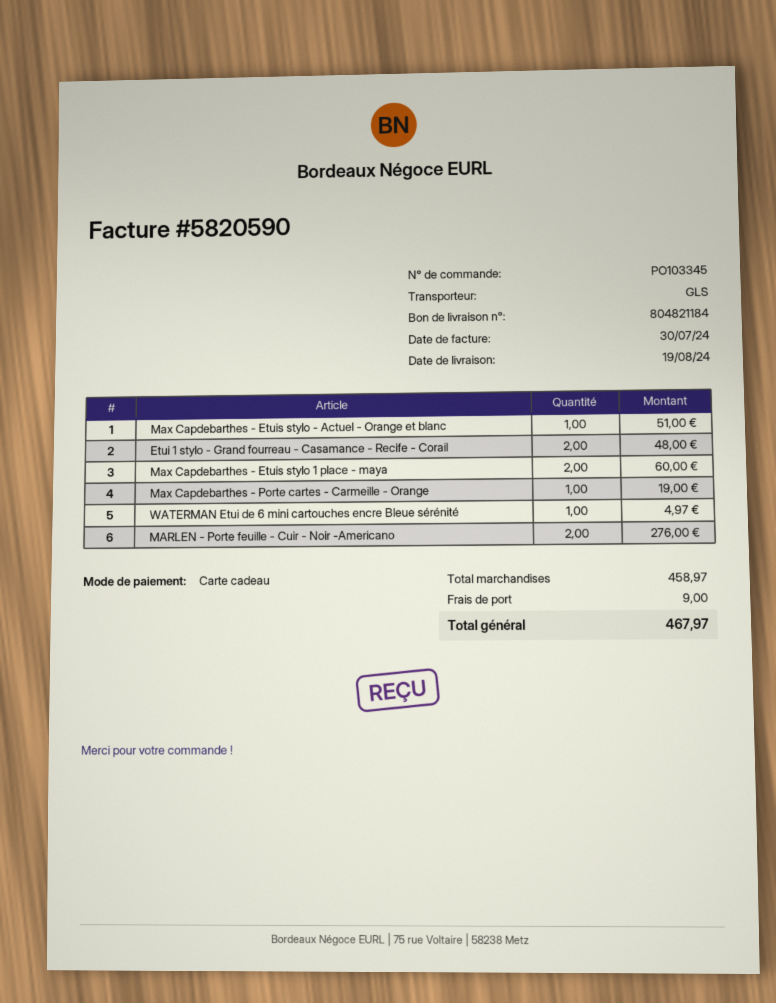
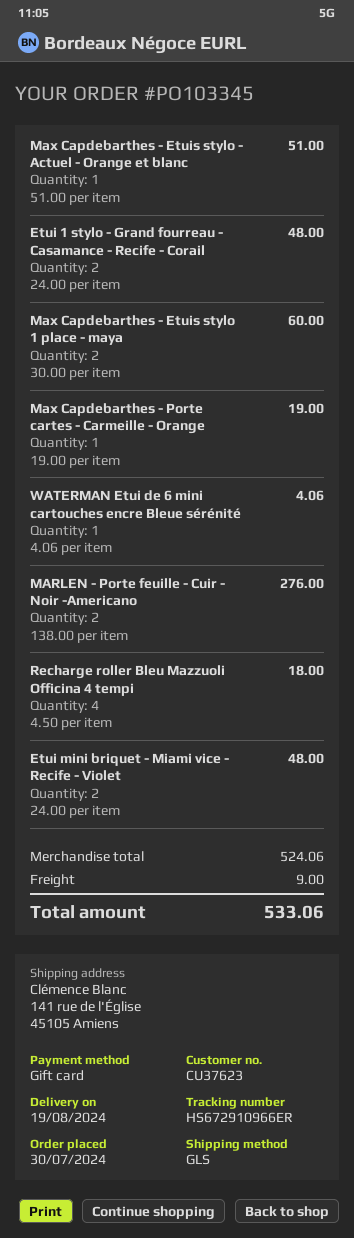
WATERMAN Etui de 6 mini cartouches encre Bleue sérénité: 1 for 4.97 -> 1 for 4.06
Recharge roller Bleu Mazzuoli Officina 4 tempi: none -> 4 for 18.00
Etui mini briquet - Miami vice - Recife - Violet: none -> 2 for 48.00
subtotal: 458.97 -> 524.06
total: 467.97 -> 533.06

